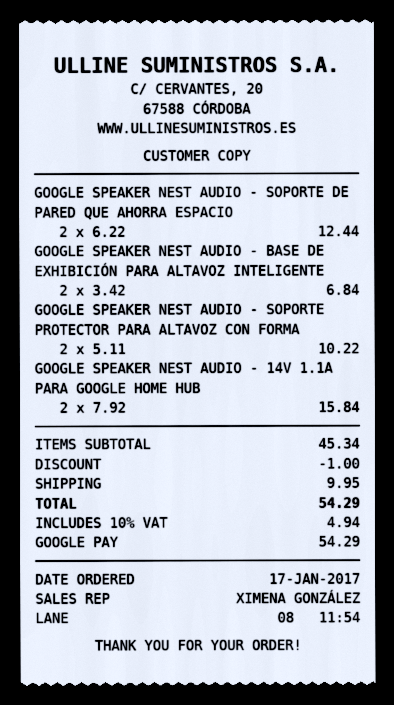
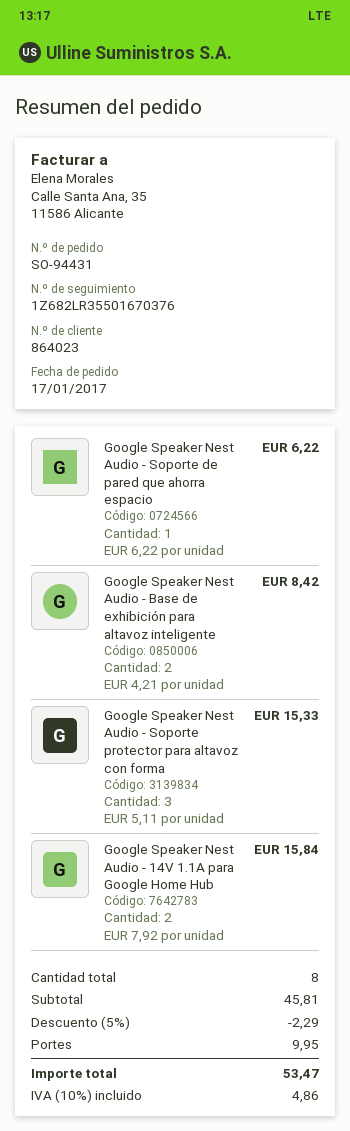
GOOGLE SPEAKER NEST AUDIO - SOPORTE DE PARED QUE AHORRA ESPACIO: 2 x 6.22 = 12.44 -> 1 x 6.22 = 6.22
GOOGLE SPEAKER NEST AUDIO - BASE DE EXHIBICIÓN PARA ALTAVOZ INTELIGENTE: 2 x 3.42 = 6.84 -> 2 x 4.21 = 8.42
GOOGLE SPEAKER NEST AUDIO - SOPORTE PROTECTOR PARA ALTAVOZ CON FORMA: 2 x 5.11 = 10.22 -> 3 x 5.11 = 15.33
subtotal: 45.34 -> 45.81
discount: 1.00 -> 2.29
tax: 10% = 4.94 -> 10% = 4.86
total: 54.29 -> 53.47

